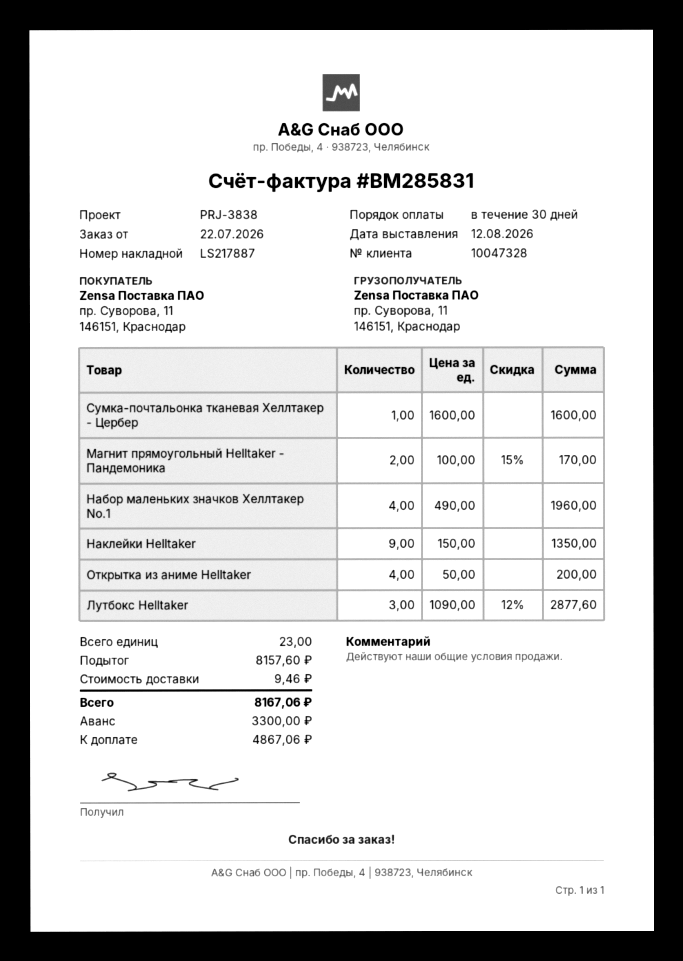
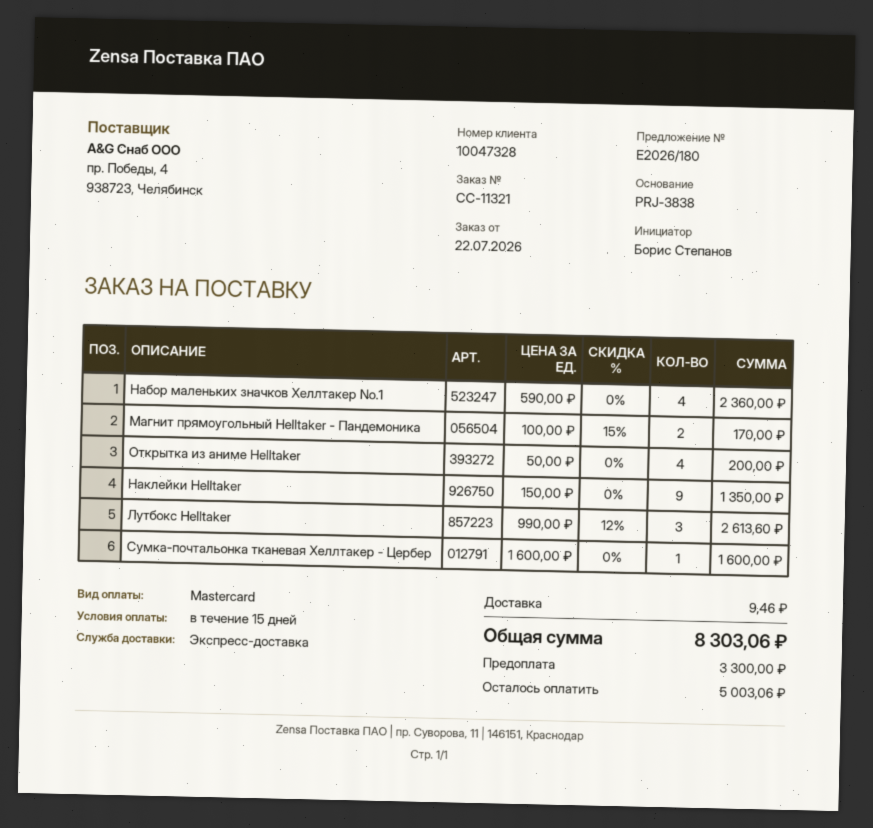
payment terms: 30 days -> 15 days
Набор маленьких значков Хеллтакер No.1: 4 x 490.00 = 1960.00 -> 4 x 590.00 = 2360.00
Лутбокс Helltaker: 3 x 1090.00 - 12% = 2877.60 -> 3 x 990.00 - 12% = 2613.60
total: 8167.06 -> 8303.06
balance: 4867.06 -> 5003.06

